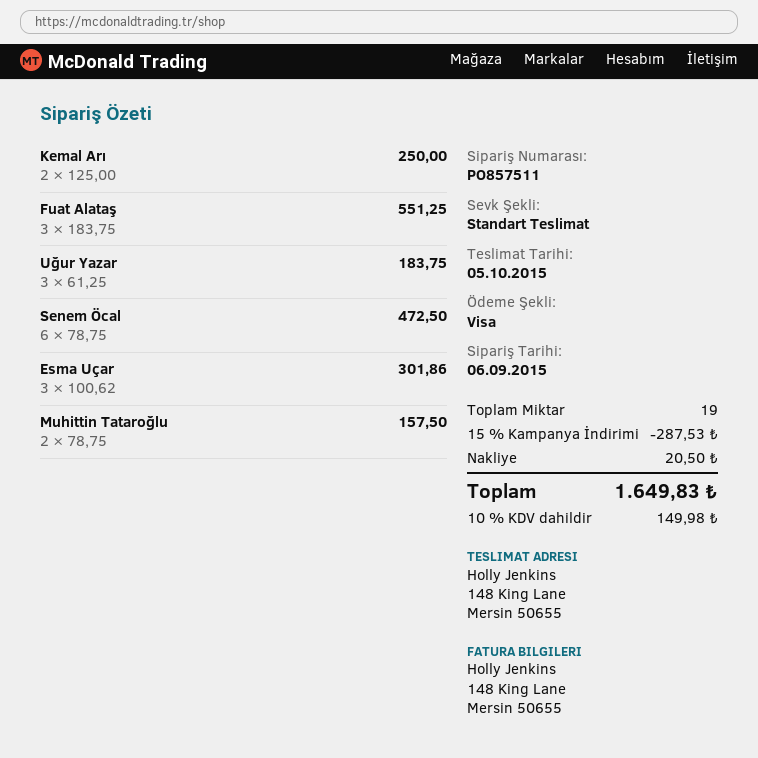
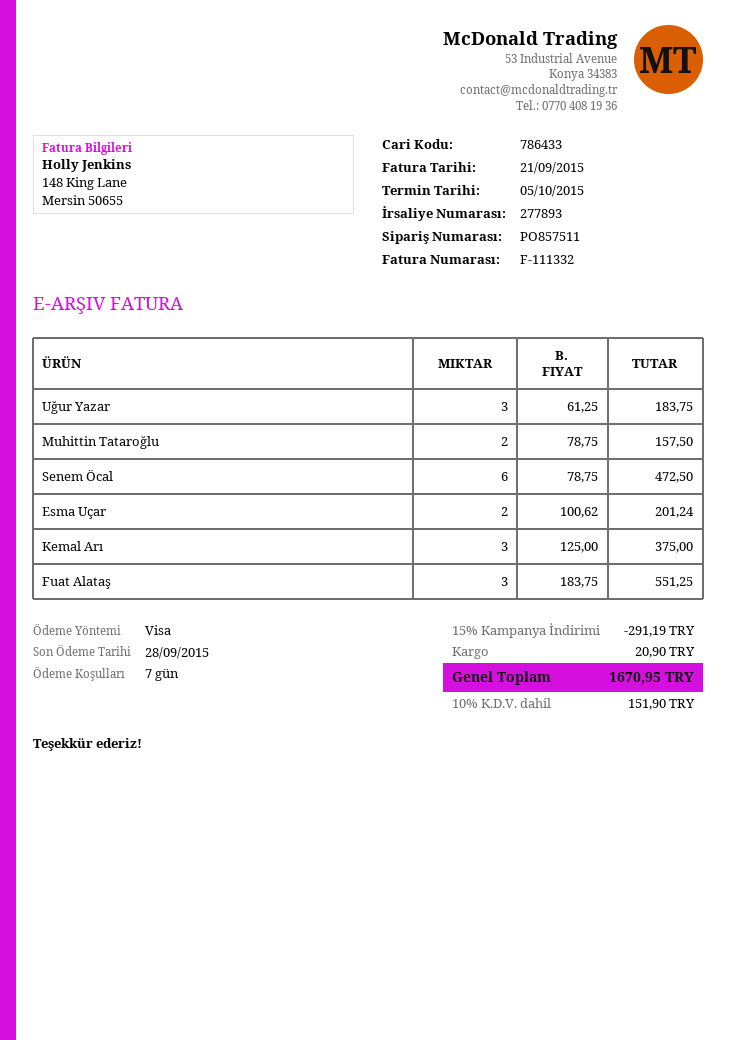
Kemal Arı: 2 x 125.00 = 250.00 -> 3 x 125.00 = 375.00
Esma Uçar: 3 x 100.62 = 301.86 -> 2 x 100.62 = 201.24
discount: 15% = 287.53 -> 15% = 291.19
shipping: 20.50 -> 20.90
tax: 10% = 149.98 -> 10% = 151.90
total: 1649.83 -> 1670.95

